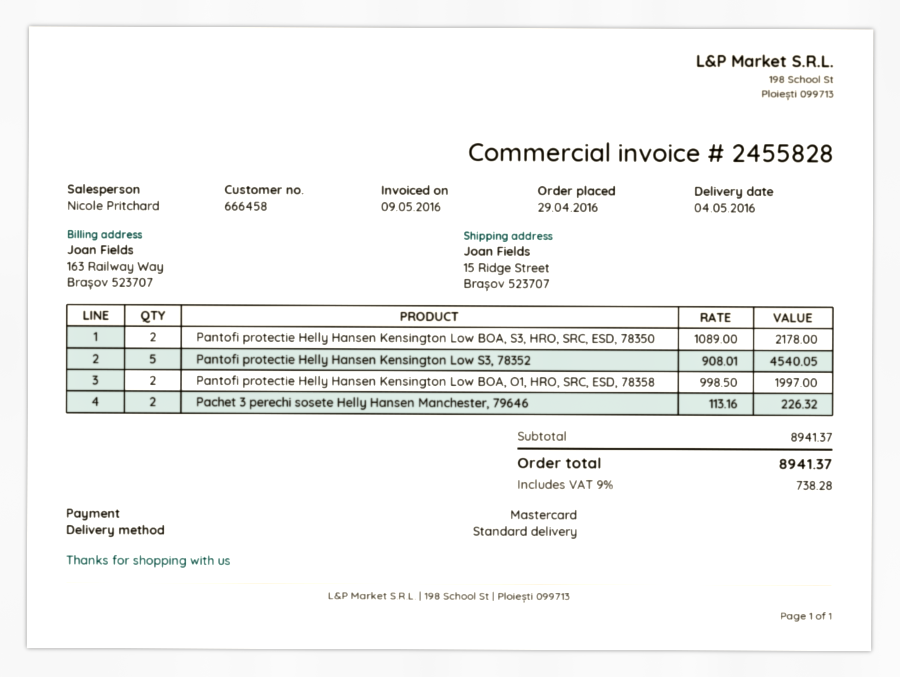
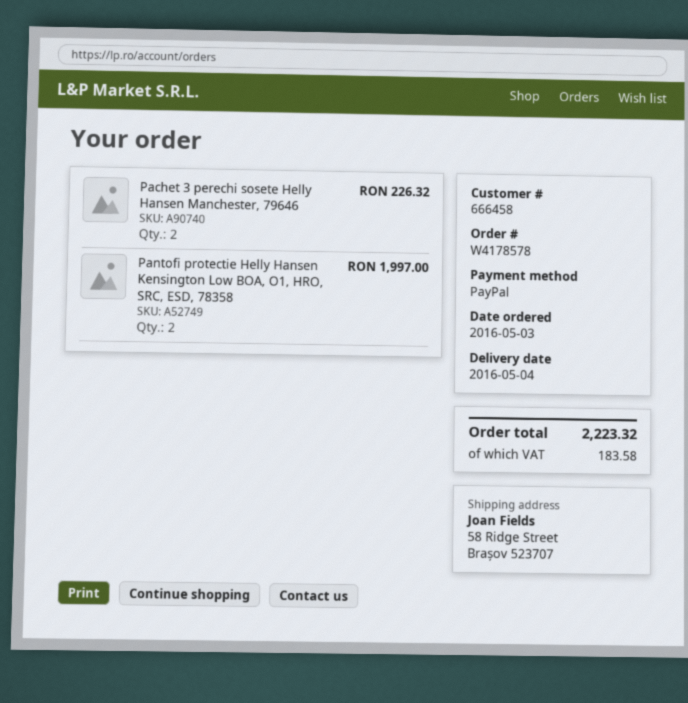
order date: 2016-04-29 -> 2016-05-03
payment method: Mastercard -> PayPal
ship to: 15 Ridge Street, Brașov 523707 -> 58 Ridge Street, Brașov 523707
Pantofi protectie Helly Hansen Kensington Low BOA, S3, HRO, SRC, ESD, 78350: 2 for 2178.00 -> none
Pantofi protectie Helly Hansen Kensington Low S3, 78352: 5 for 4540.05 -> none
tax: 738.28 -> 183.58
total: 8941.37 -> 2223.32

